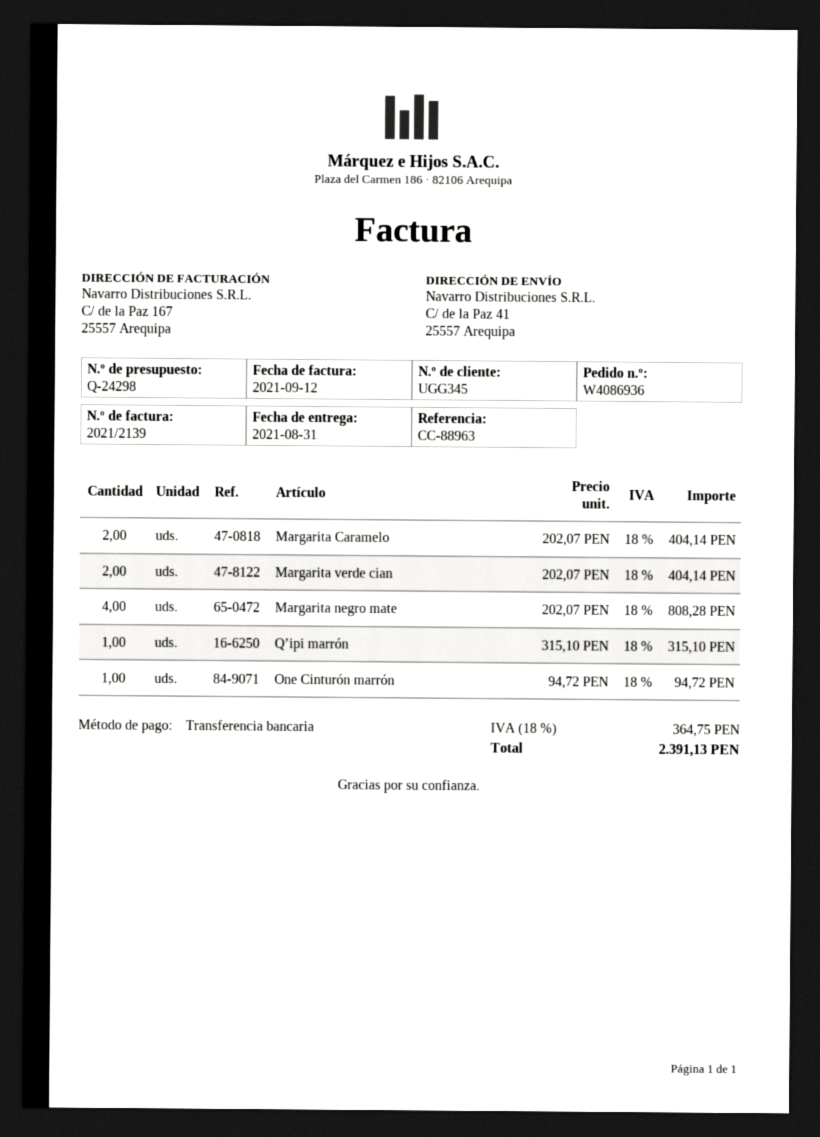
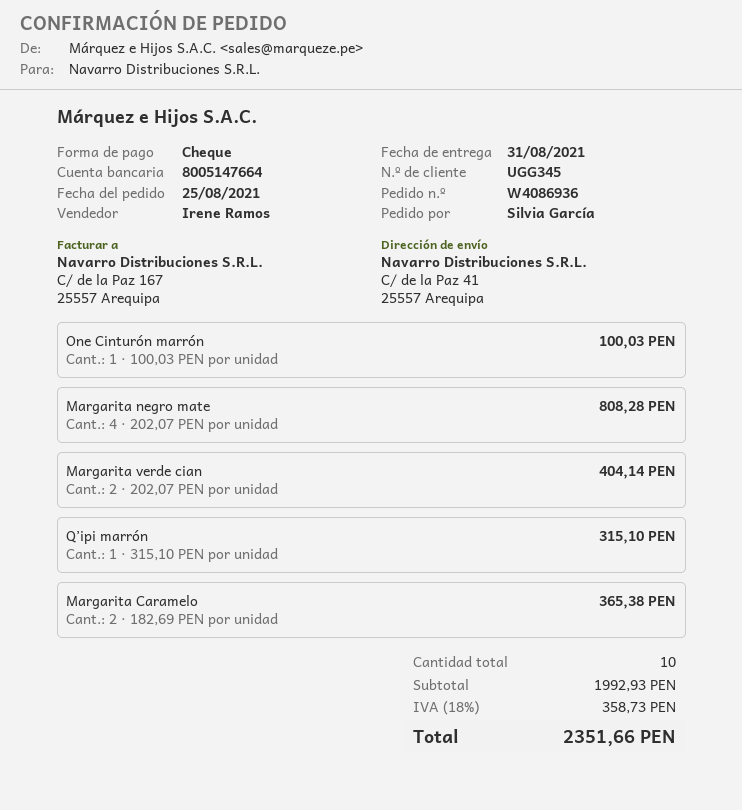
payment method: bank transfer -> cheque
Margarita Caramelo: 2 x 202.07 = 404.14 -> 2 x 182.69 = 365.38
One Cinturón marrón: 1 x 94.72 = 94.72 -> 1 x 100.03 = 100.03
tax: 18% = 364.75 -> 18% = 358.73
total: 2391.13 -> 2351.66

